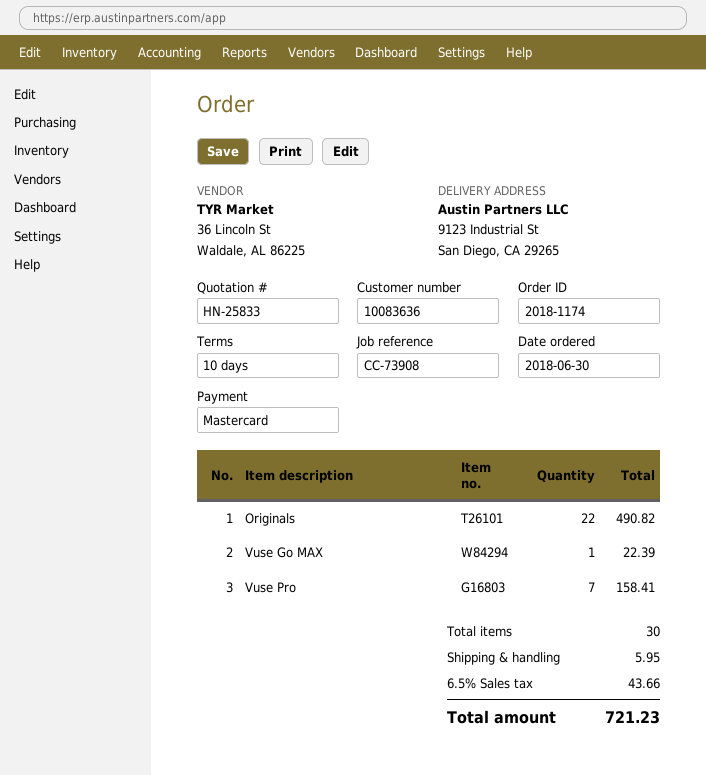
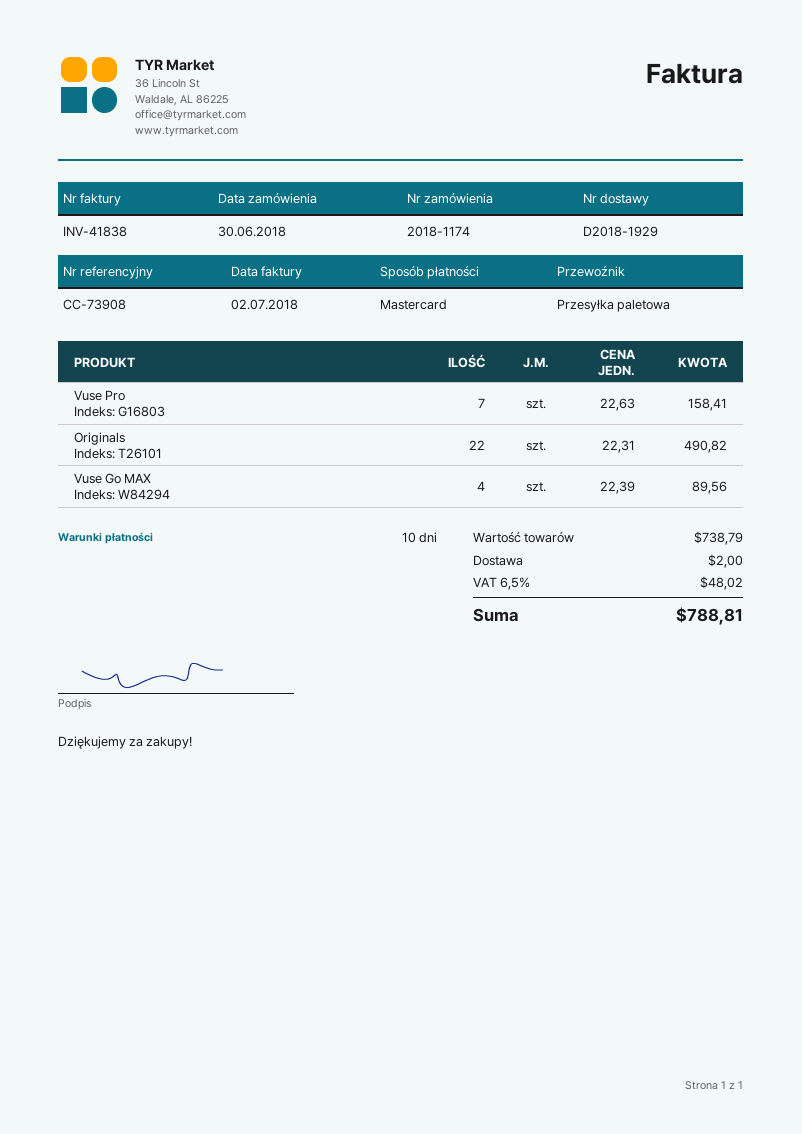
Vuse Go MAX: 1 for 22.39 -> 4 for 89.56
shipping: 5.95 -> 2.00
tax: 6.5% = 43.66 -> 6.5% = 48.02
total: 721.23 -> 788.81

